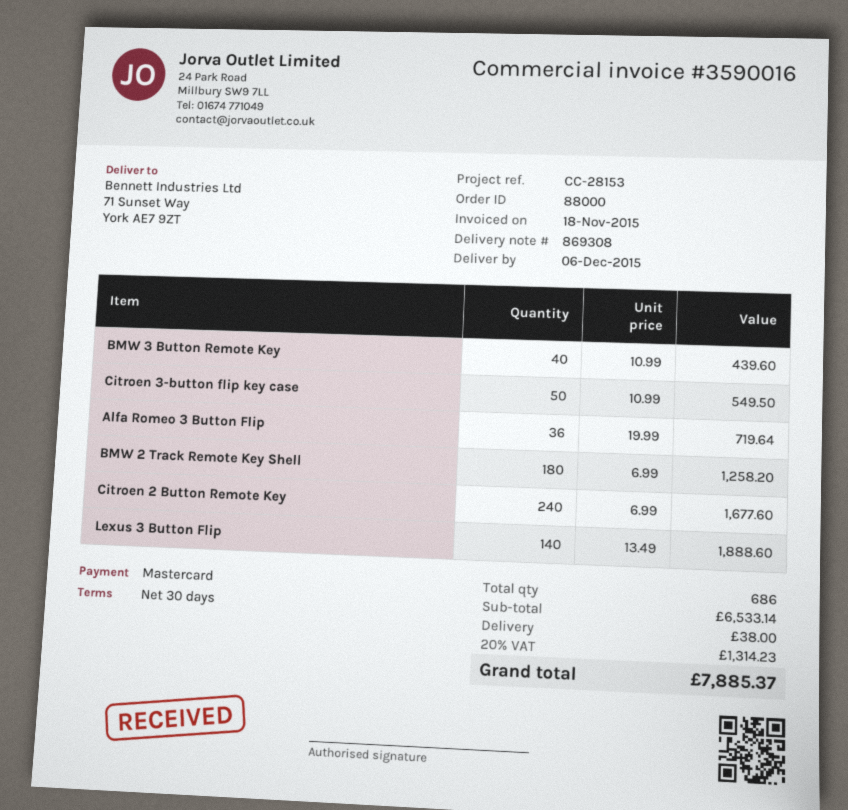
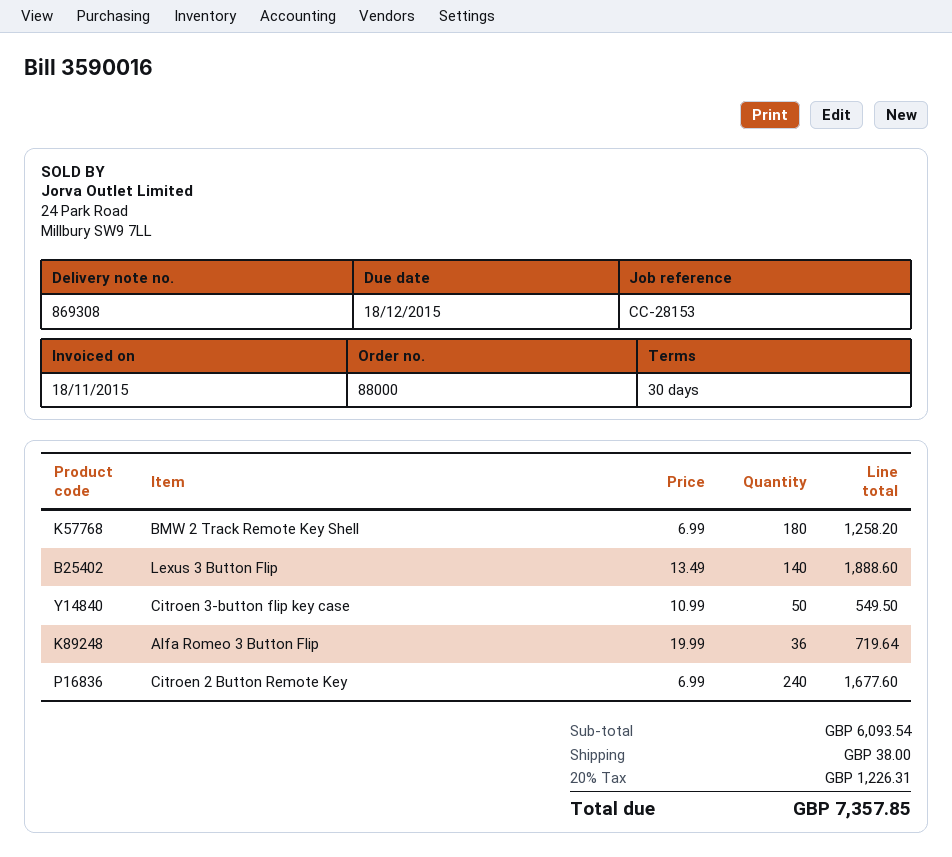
BMW 3 Button Remote Key: 40 x 10.99 = 439.60 -> none
subtotal: 6533.14 -> 6093.54
tax: 20% = 1314.23 -> 20% = 1226.31
total: 7885.37 -> 7357.85

